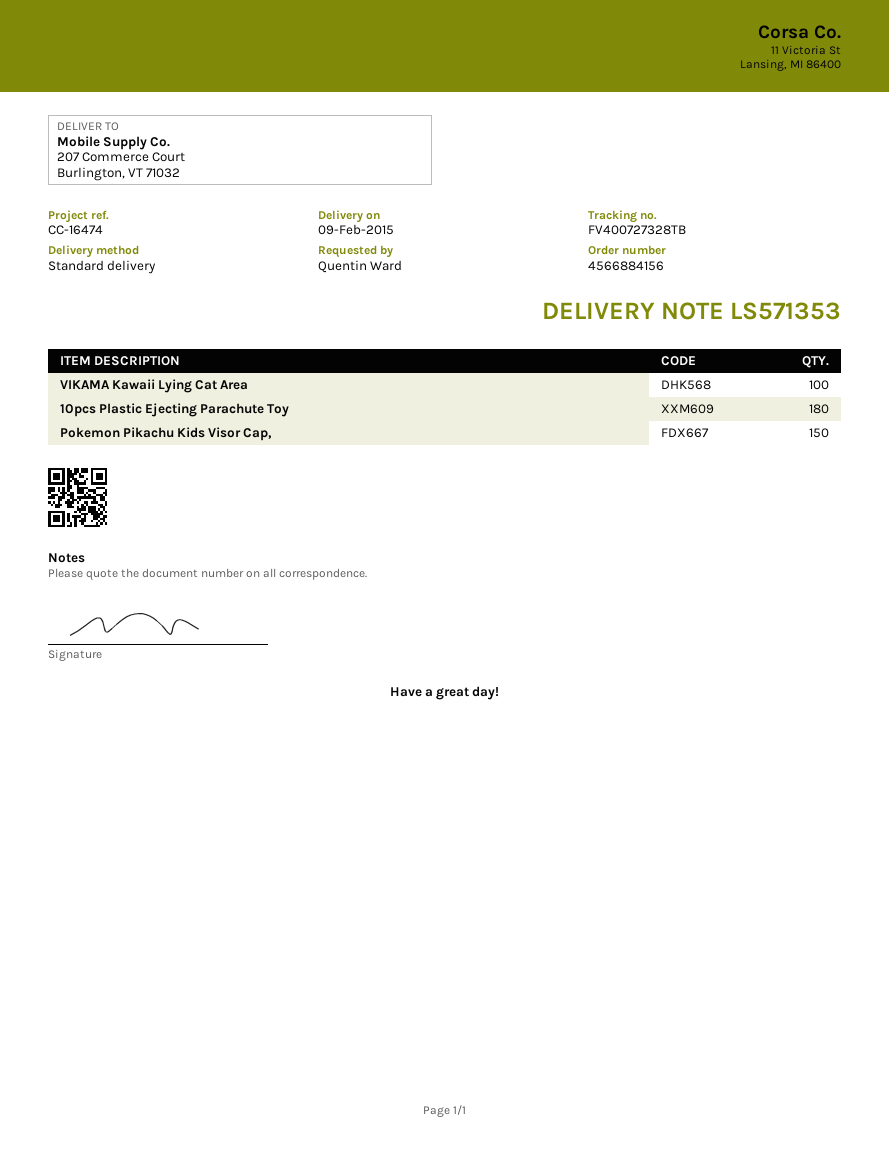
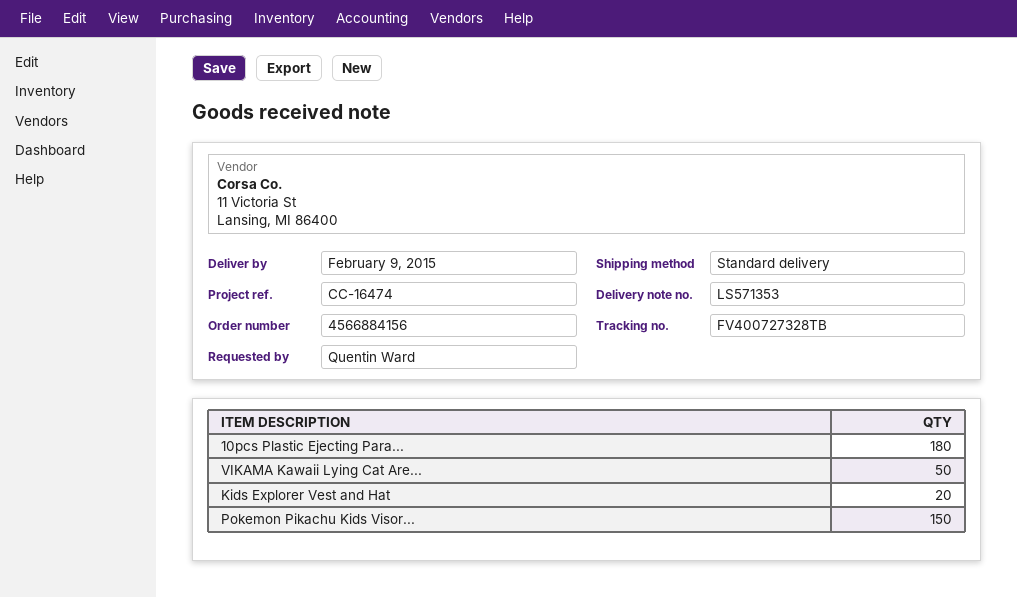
VIKAMA Kawaii Lying Cat Area: 100 -> 50
Kids Explorer Vest and Hat: none -> 20

